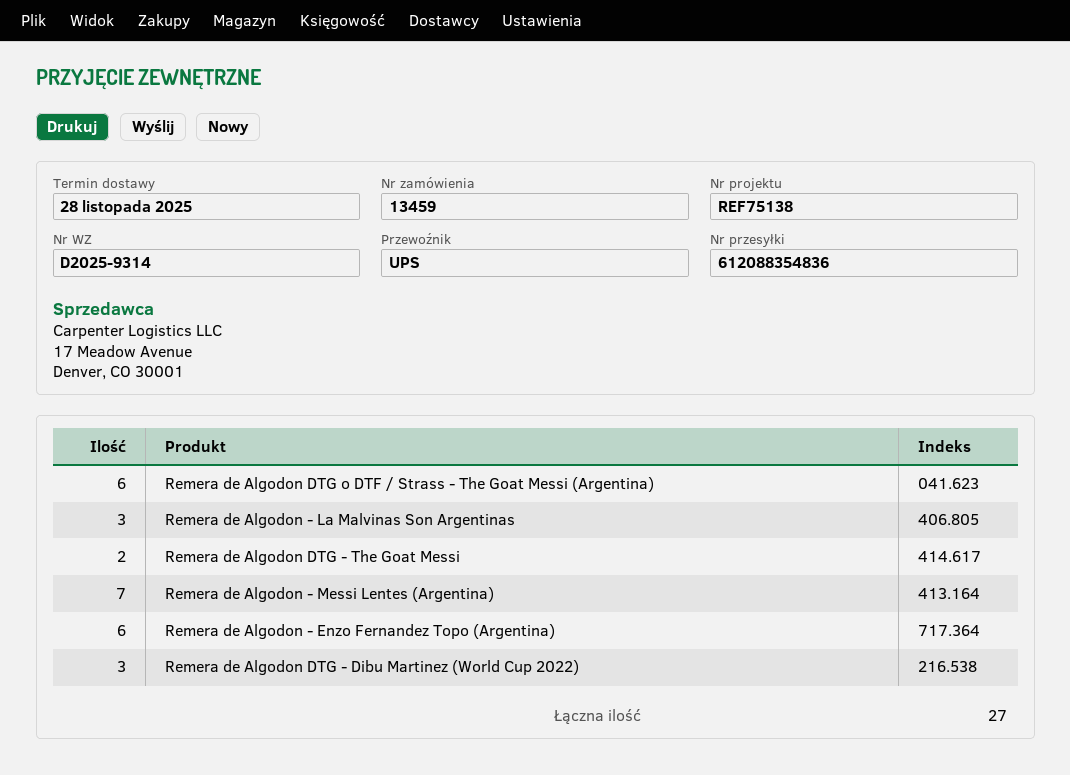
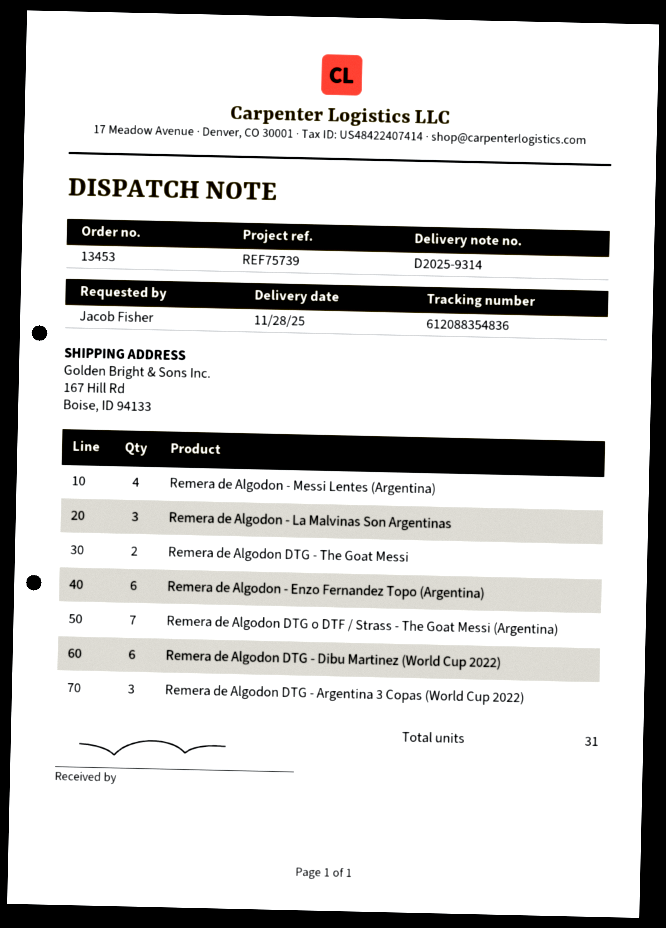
order number: 13459 -> 13453
reference: REF75138 -> REF75739
Remera de Algodon DTG o DTF / Strass - The Goat Messi (Argentina): 6 -> 7
Remera de Algodon - Messi Lentes (Argentina): 7 -> 4
Remera de Algodon DTG - Dibu Martinez (World Cup 2022): 3 -> 6
Remera de Algodon DTG - Argentina 3 Copas (World Cup 2022): none -> 3
total quantity: 27 -> 31

